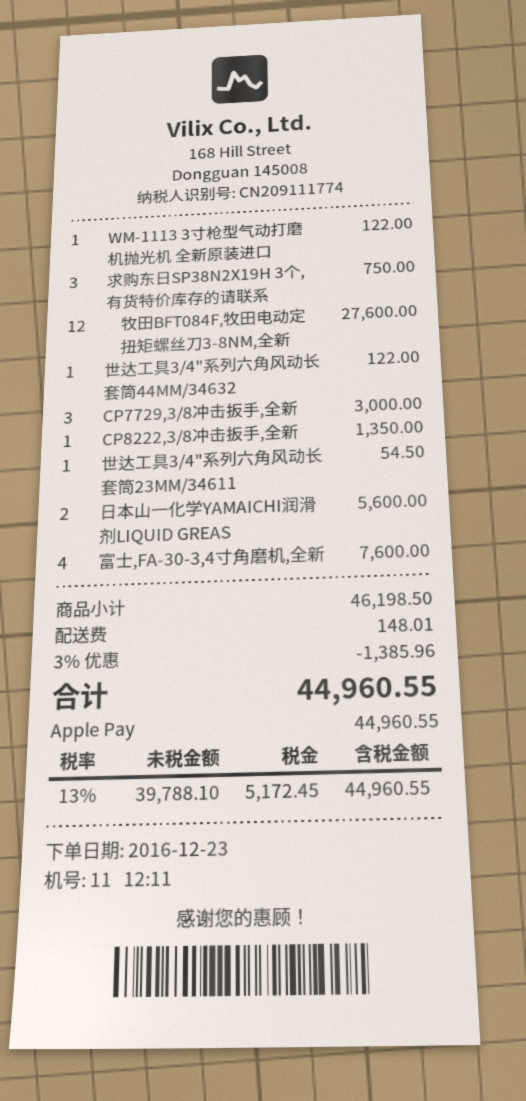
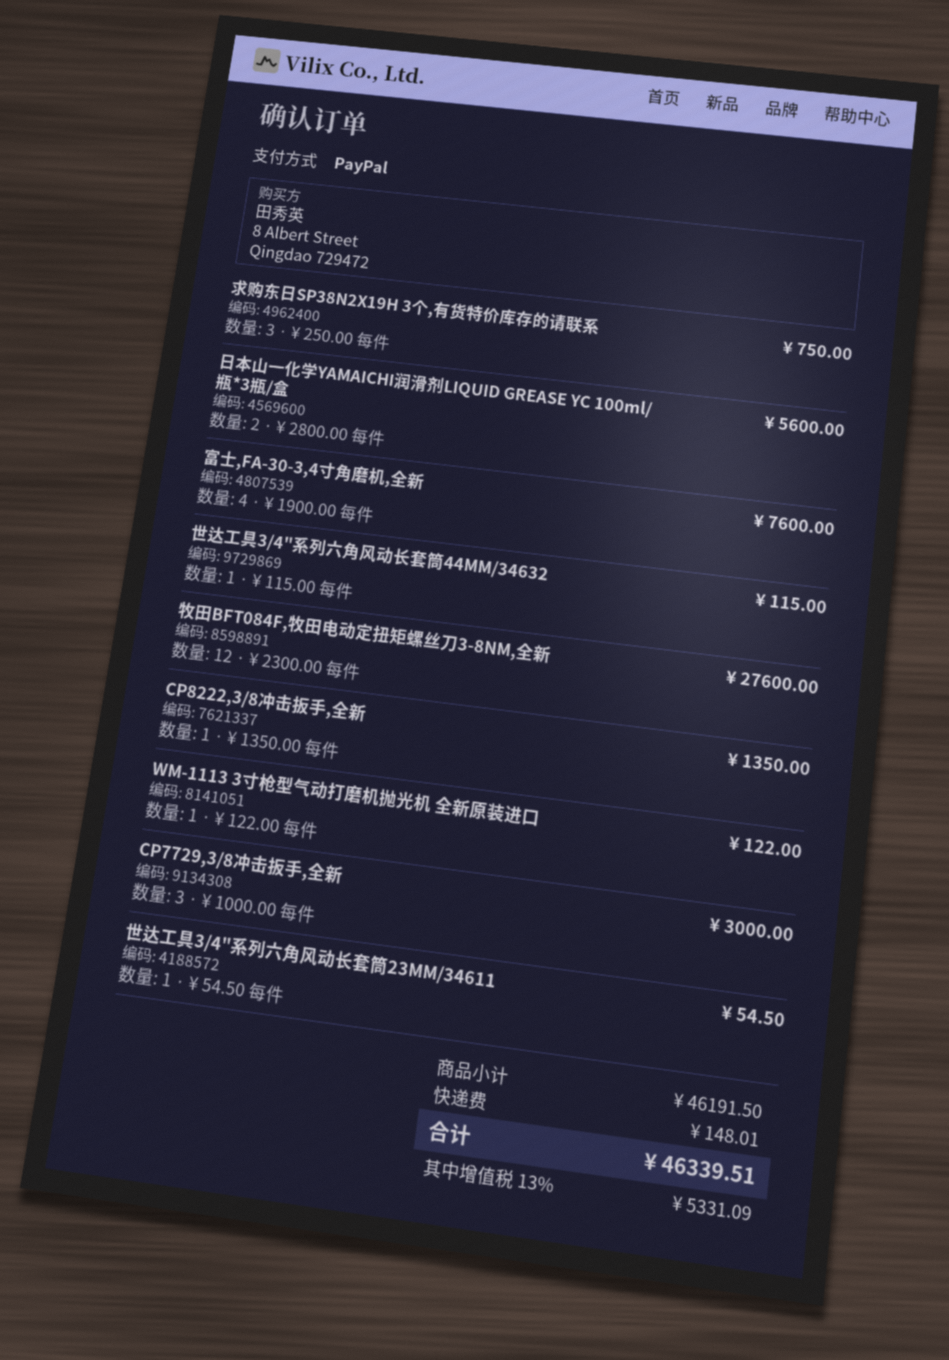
payment method: Apple Pay -> PayPal
世达工具3/4"系列六角风动长套筒44MM/34632: 1 for 122.00 -> 1 for 115.00
subtotal: 46198.50 -> 46191.50
discount: 3% = 1385.96 -> none
tax: 13% = 5172.45 -> 13% = 5331.09
total: 44960.55 -> 46339.51

